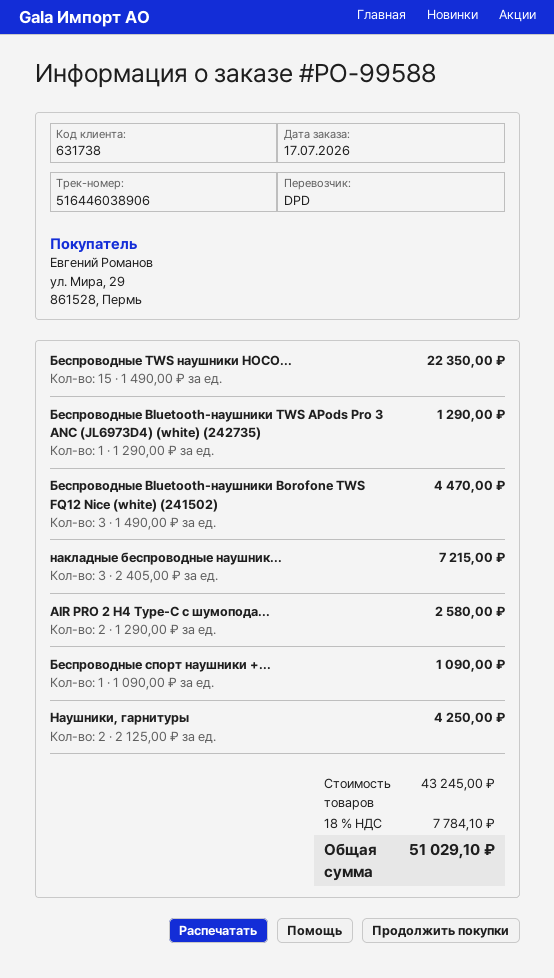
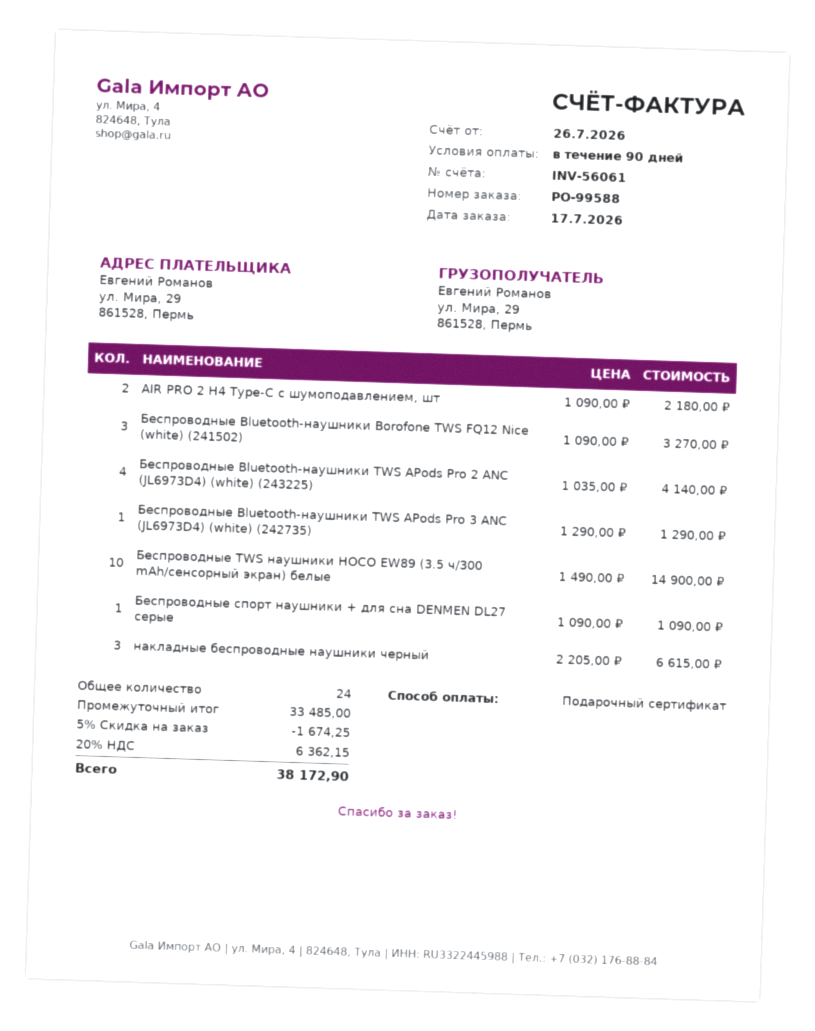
Беспроводные TWS наушники HOCO...: 15 x 1490.00 = 22350.00 -> 10 x 1490.00 = 14900.00
Беспроводные Bluetooth-наушники Borofone TWS FQ12 Nice (white) (241502): 3 x 1490.00 = 4470.00 -> 3 x 1090.00 = 3270.00
накладные беспроводные наушник...: 3 x 2405.00 = 7215.00 -> 3 x 2205.00 = 6615.00
AIR PRO 2 H4 Type-C с шумопода...: 2 x 1290.00 = 2580.00 -> 2 x 1090.00 = 2180.00
Наушники, гарнитуры: 2 x 2125.00 = 4250.00 -> none
Беспроводные Bluetooth-наушники TWS APods Pro 2 ANC (JL6973D4) (white) (243225): none -> 4 x 1035.00 = 4140.00
subtotal: 43245.00 -> 33485.00
discount: none -> 5% = 1674.25
tax: 18% = 7784.10 -> 20% = 6362.15
total: 51029.10 -> 38172.90

